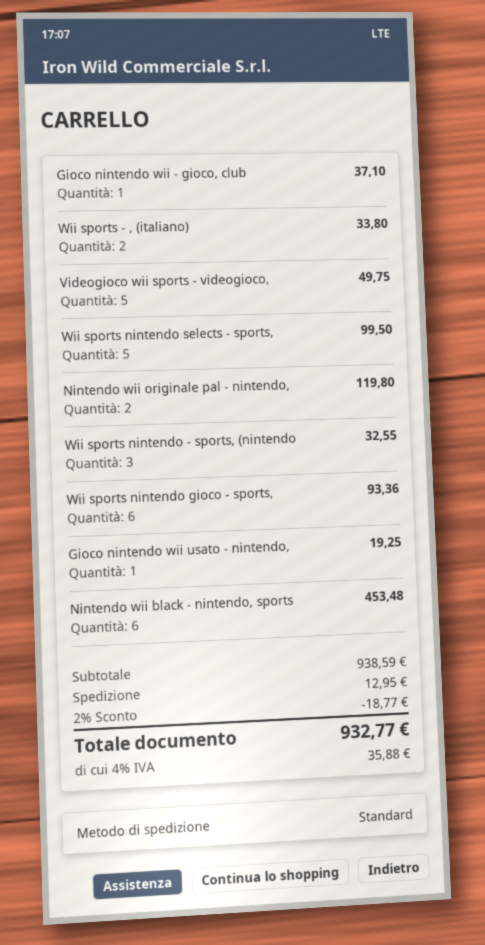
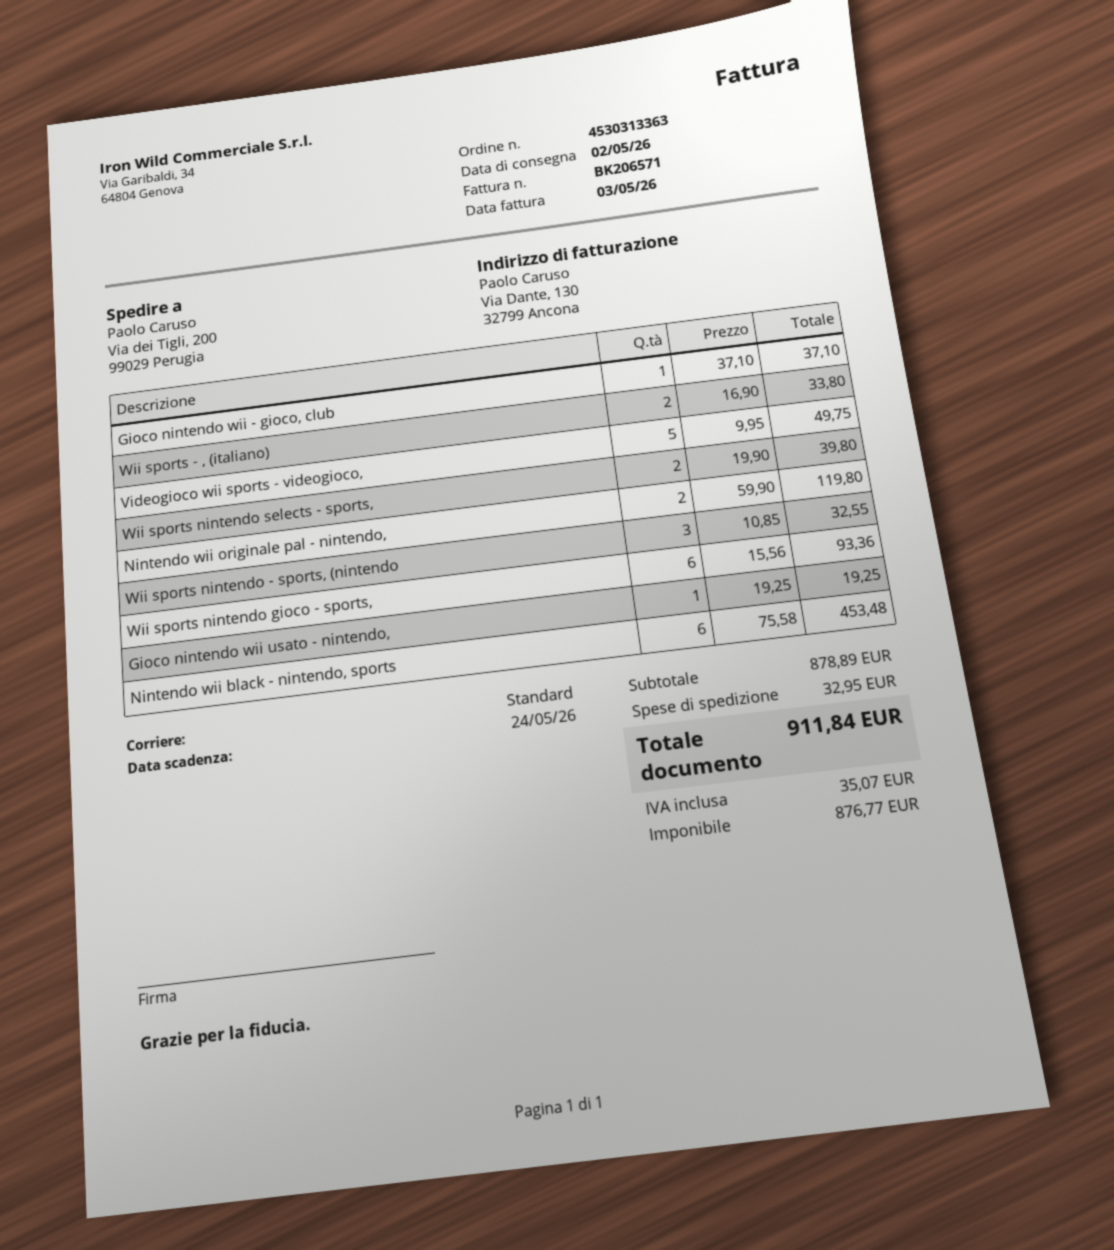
Wii sports nintendo selects - sports,: 5 for 99.50 -> 2 for 39.80
subtotal: 938.59 -> 878.89
discount: 2% = 18.77 -> none
shipping: 12.95 -> 32.95
tax: 35.88 -> 35.07
total: 932.77 -> 911.84

